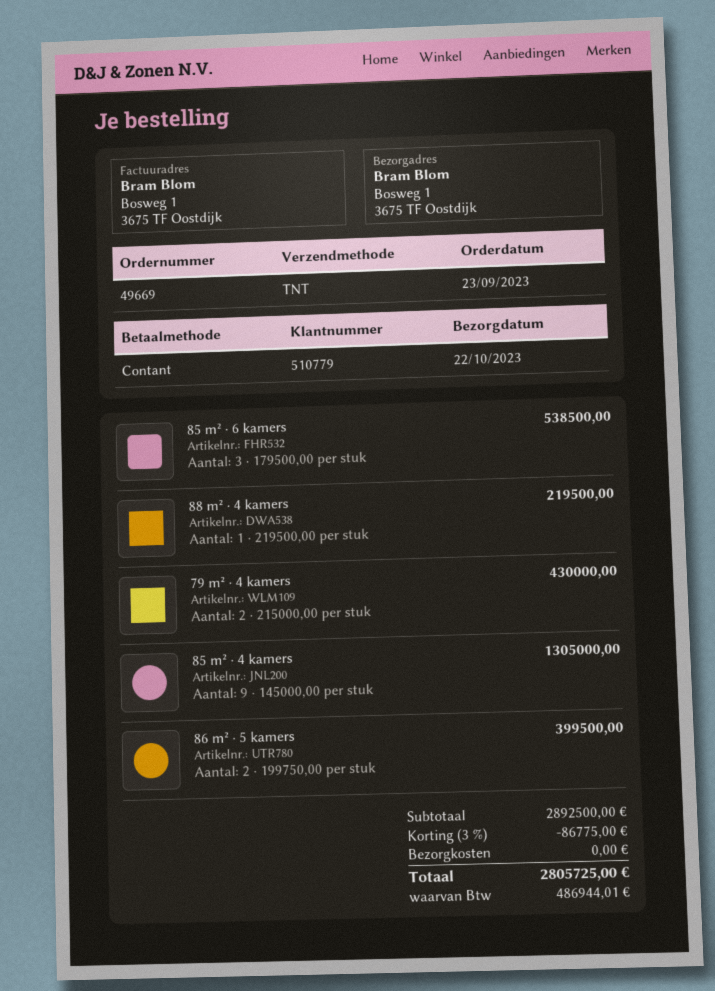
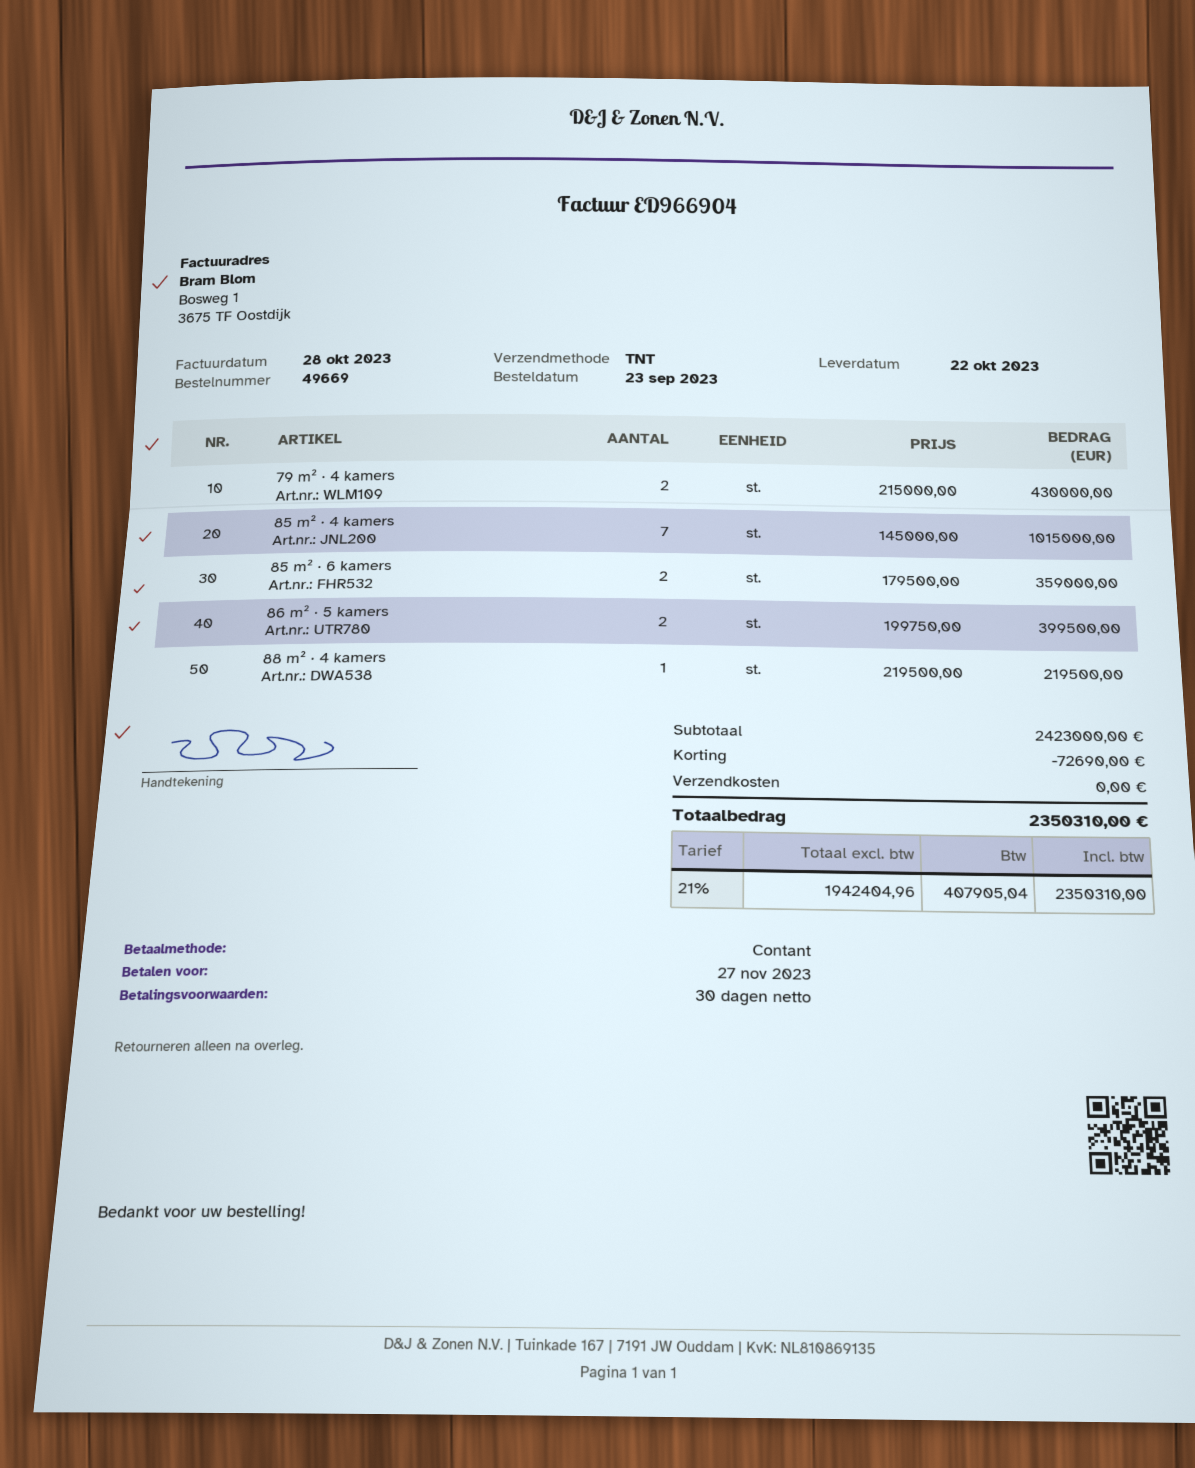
85 m² · 6 kamers: 3 x 179500.00 = 538500.00 -> 2 x 179500.00 = 359000.00
85 m² · 4 kamers: 9 x 145000.00 = 1305000.00 -> 7 x 145000.00 = 1015000.00
subtotal: 2892500.00 -> 2423000.00
discount: 86775.00 -> 72690.00
tax: 486944.01 -> 407905.04
total: 2805725.00 -> 2350310.00

